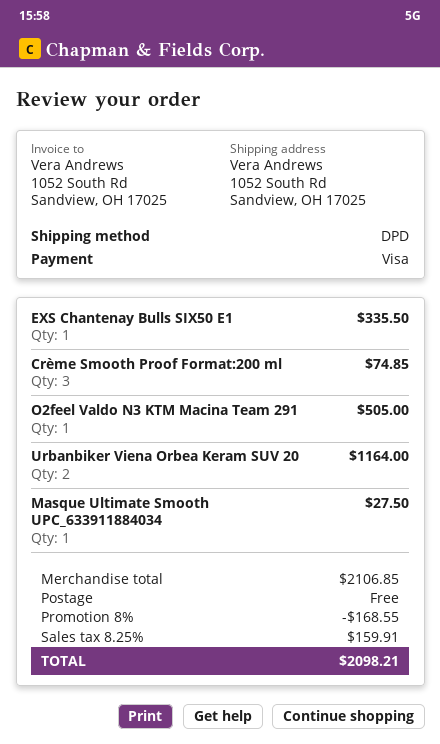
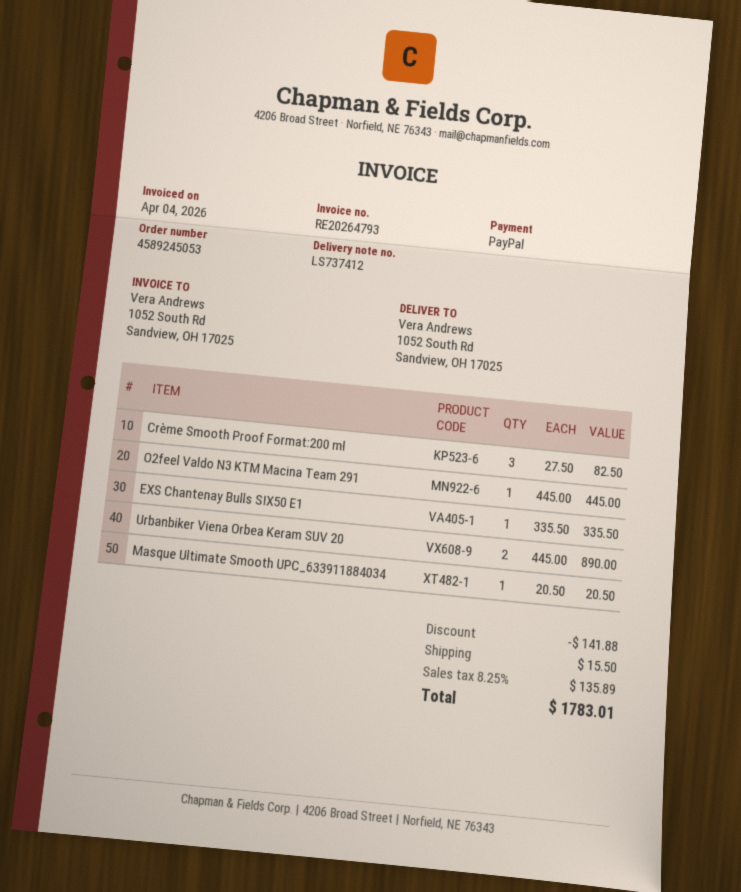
payment method: Visa -> PayPal
Crème Smooth Proof Format:200 ml: 3 for 74.85 -> 3 for 82.50
O2feel Valdo N3 KTM Macina Team 291: 1 for 505.00 -> 1 for 445.00
Urbanbiker Viena Orbea Keram SUV 20: 2 for 1164.00 -> 2 for 890.00
Masque Ultimate Smooth UPC_633911884034: 1 for 27.50 -> 1 for 20.50
discount: 168.55 -> 141.88
shipping: 0.00 -> 15.50
tax: 8.25% = 159.91 -> 8.25% = 135.89
total: 2098.21 -> 1783.01

